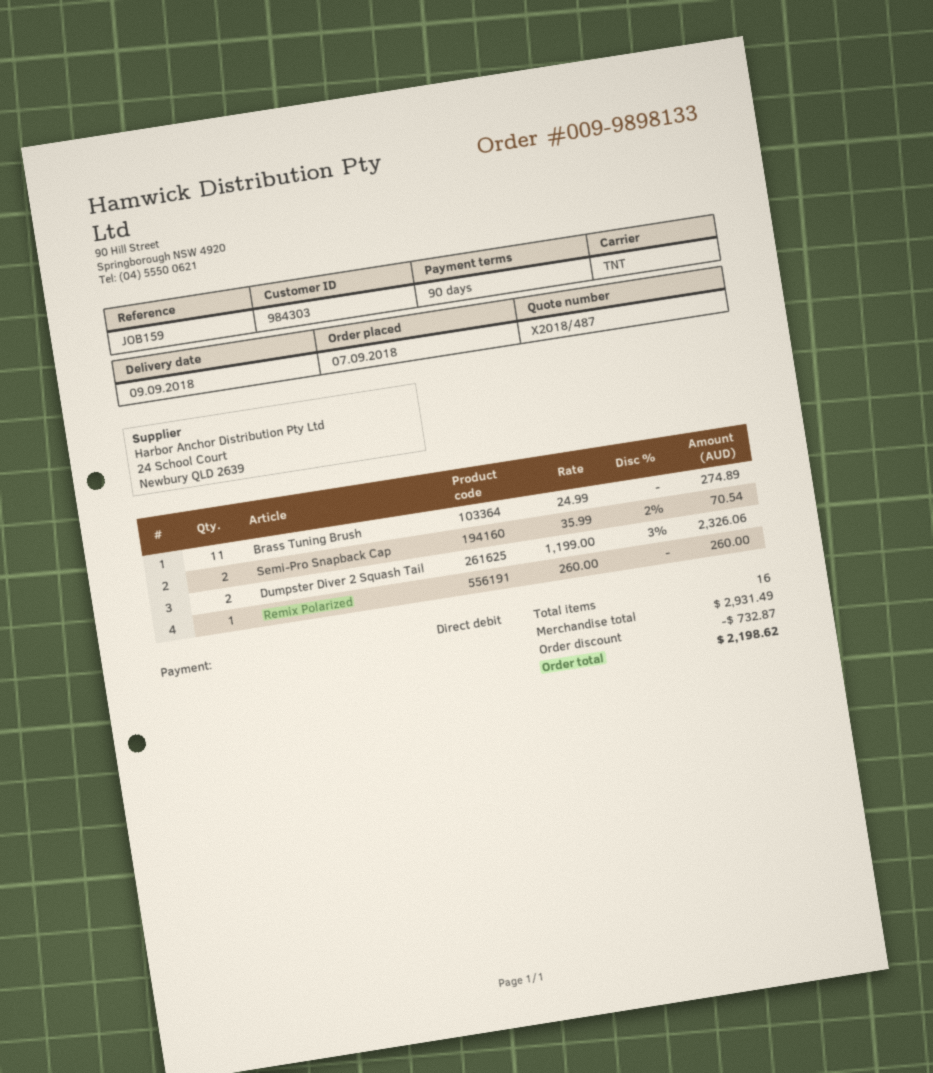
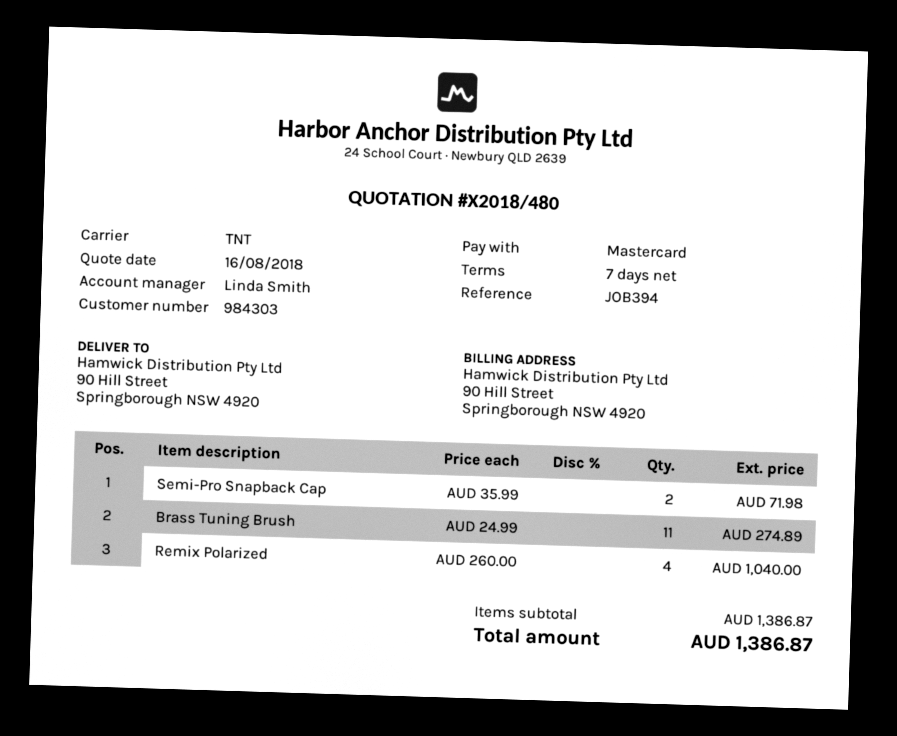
quote number: X2018/487 -> X2018/480
payment terms: 90 days -> 7 days
reference: JOB159 -> JOB394
payment method: direct debit -> Mastercard
Semi-Pro Snapback Cap: 2 x 35.99 - 2% = 70.54 -> 2 x 35.99 = 71.98
Dumpster Diver 2 Squash Tail: 2 x 1199.00 - 3% = 2326.06 -> none
Remix Polarized: 1 x 260.00 = 260.00 -> 4 x 260.00 = 1040.00
subtotal: 2931.49 -> 1386.87
discount: 732.87 -> none
total: 2198.62 -> 1386.87

